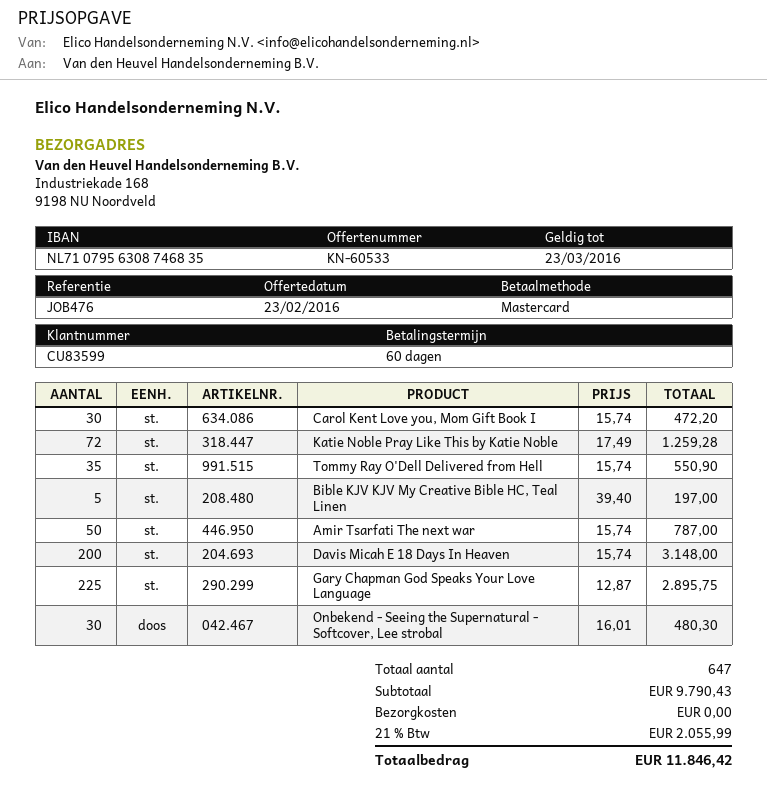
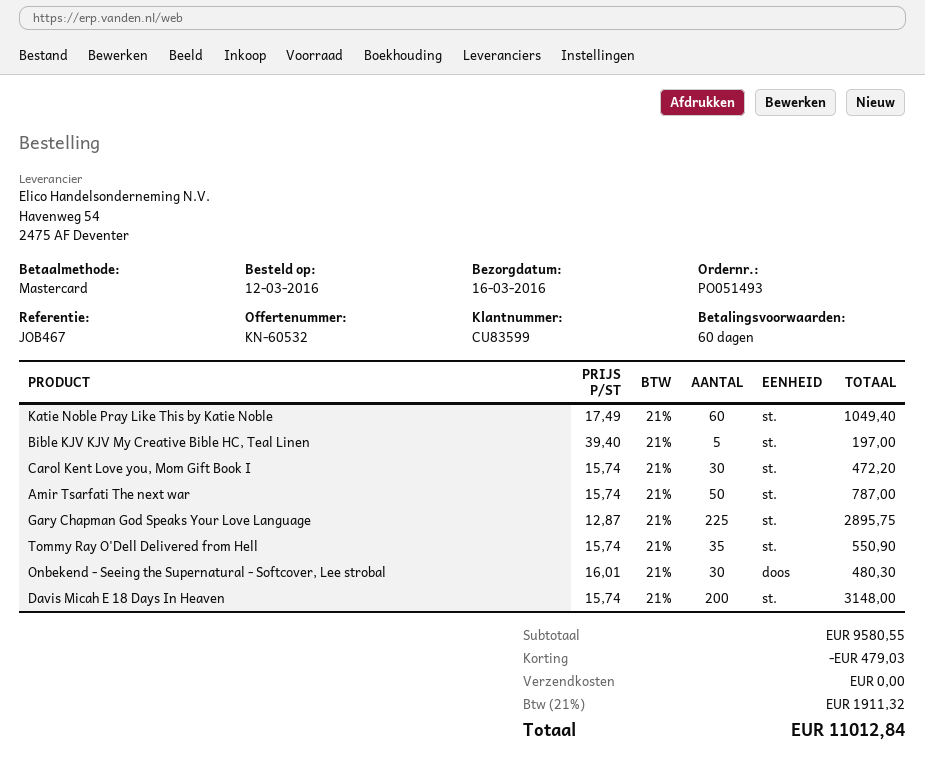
quote number: KN-60533 -> KN-60532
reference: JOB476 -> JOB467
Katie Noble Pray Like This by Katie Noble: 72 x 17.49 = 1259.28 -> 60 x 17.49 = 1049.40
subtotal: 9790.43 -> 9580.55
discount: none -> 479.03
tax: 21% = 2055.99 -> 21% = 1911.32
total: 11846.42 -> 11012.84

